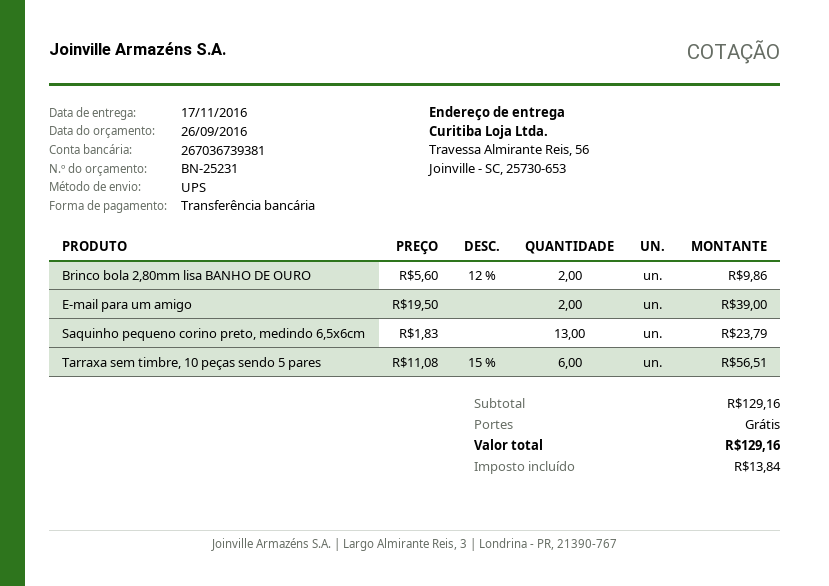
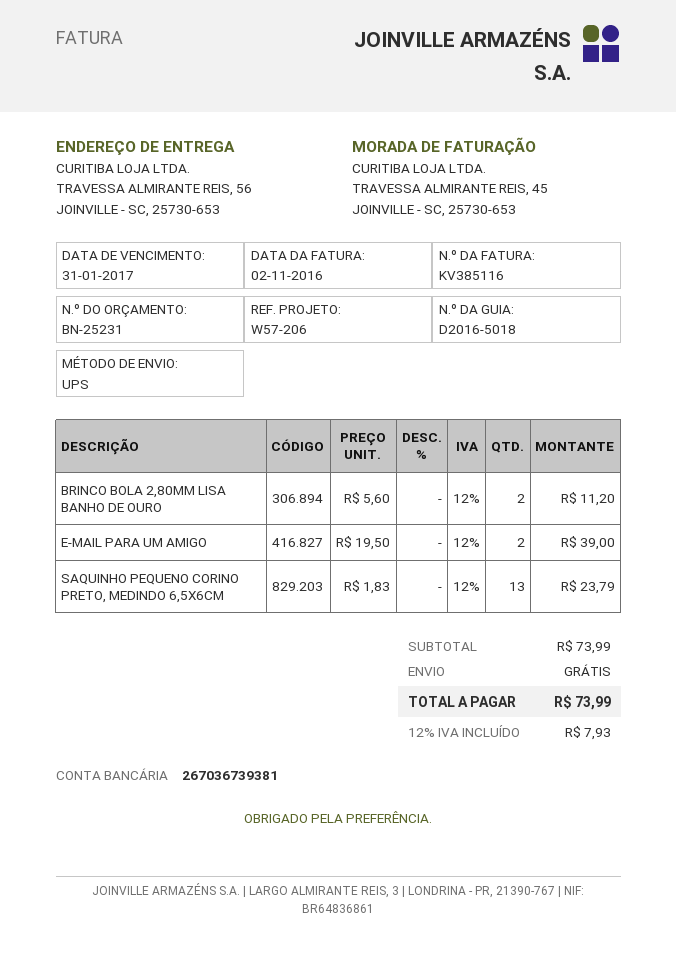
Brinco bola 2,80mm lisa BANHO DE OURO: 2 x 5.60 - 12% = 9.86 -> 2 x 5.60 = 11.20
Tarraxa sem timbre, 10 peças sendo 5 pares: 6 x 11.08 - 15% = 56.51 -> none
subtotal: 129.16 -> 73.99
tax: 13.84 -> 7.93
total: 129.16 -> 73.99

